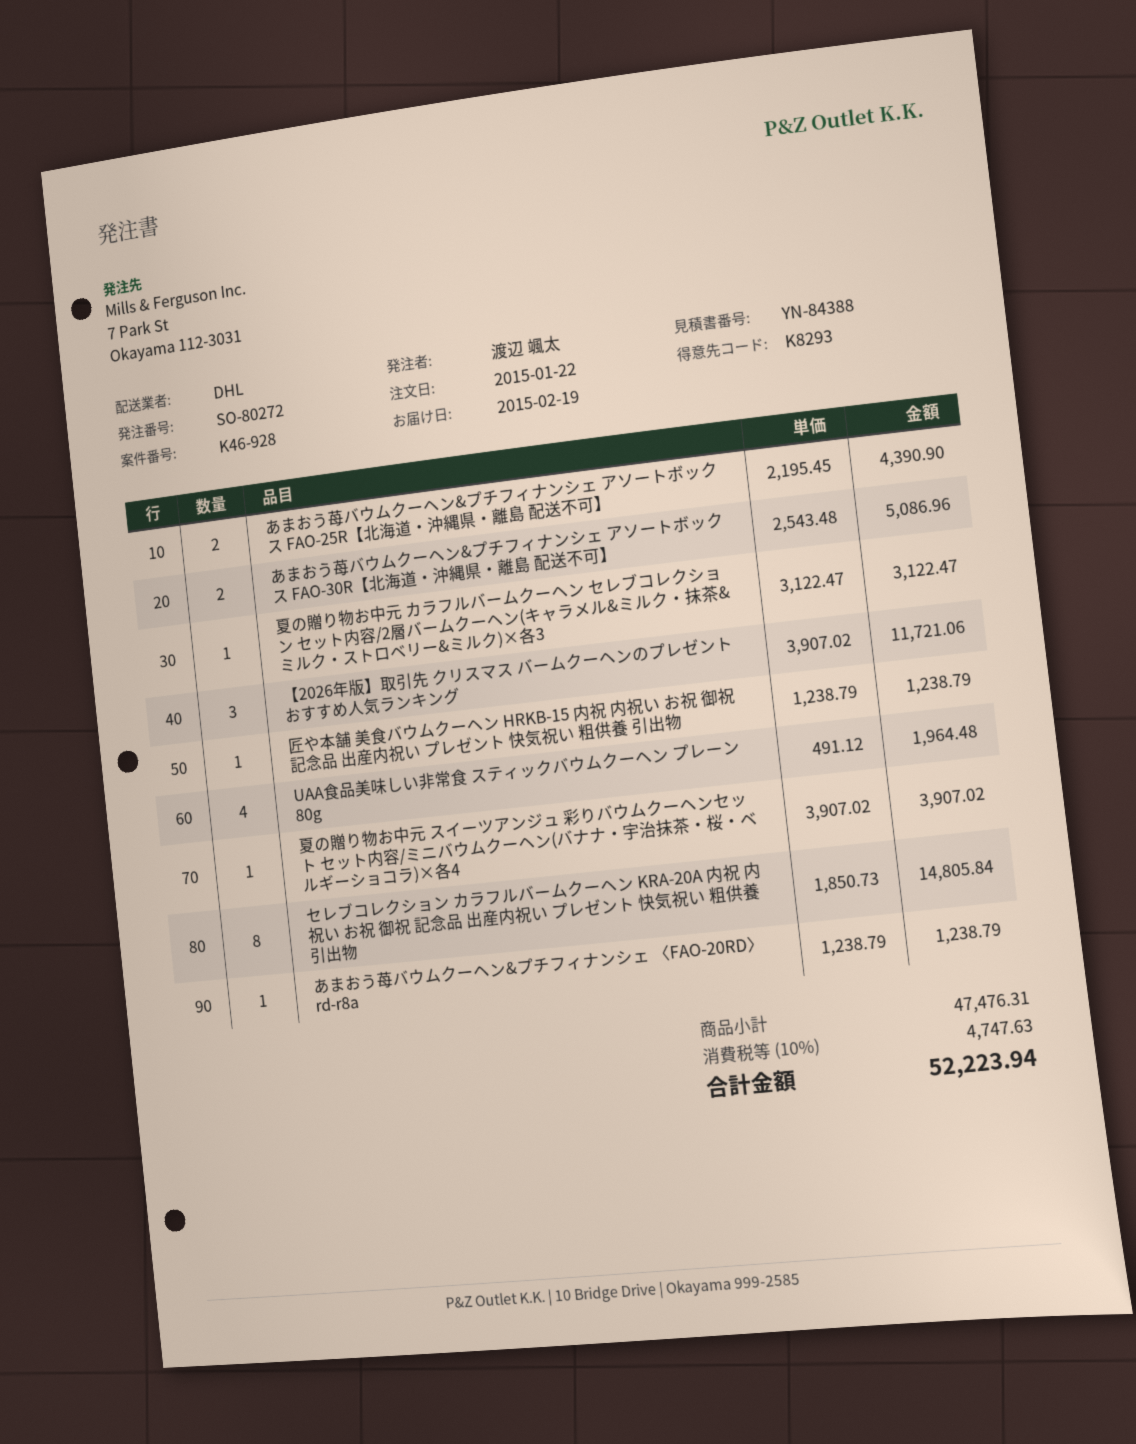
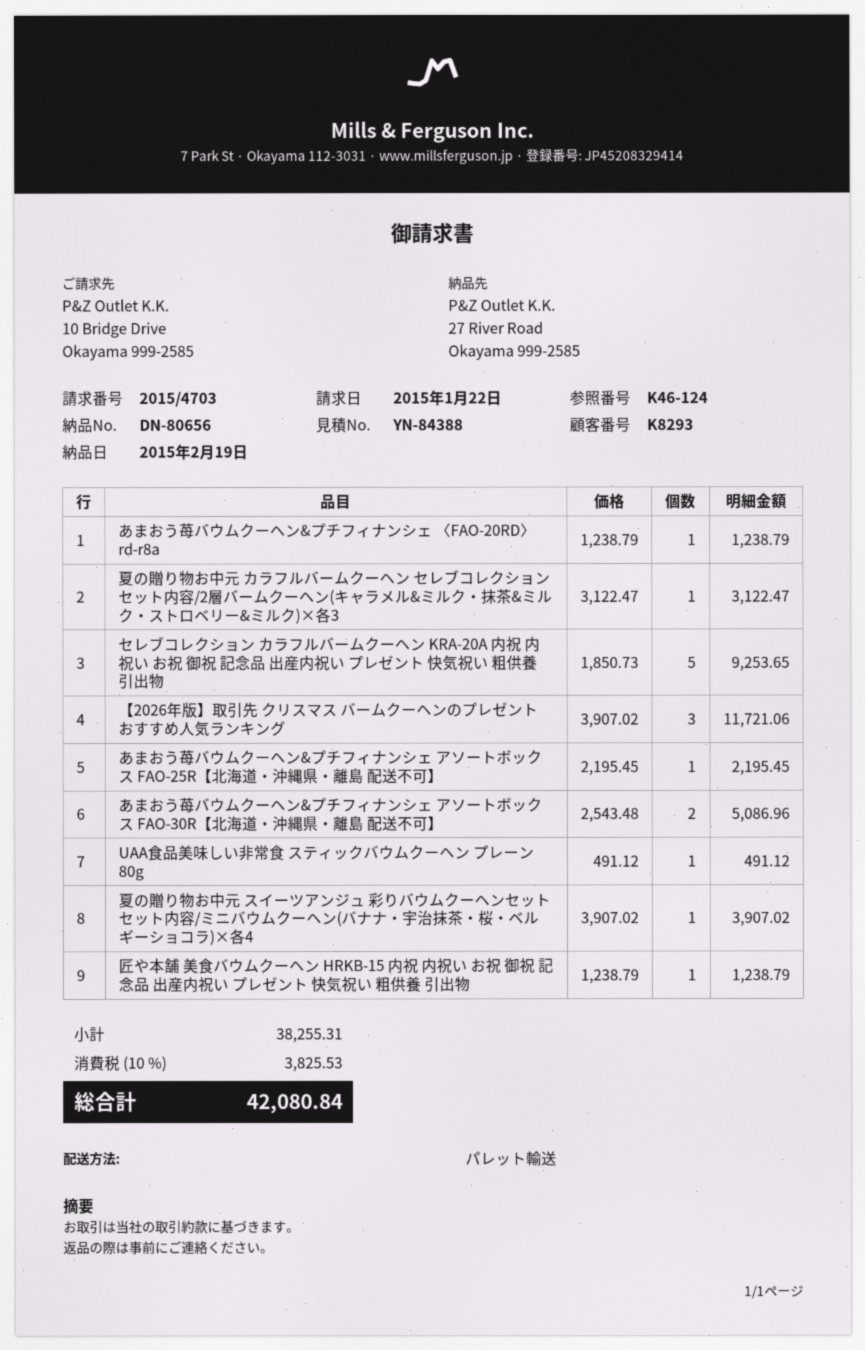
reference: K46-928 -> K46-124
shipping method: DHL -> pallet freight
あまおう苺バウムクーヘン&プチフィナンシェ アソートボックス FAO-25R【北海道・沖縄県・離島 配送不可】: 2 x 2195.45 = 4390.90 -> 1 x 2195.45 = 2195.45
UAA食品美味しい非常食 スティックバウムクーヘン プレーン 80g: 4 x 491.12 = 1964.48 -> 1 x 491.12 = 491.12
セレブコレクション カラフルバームクーヘン KRA-20A 内祝 内祝い お祝 御祝 記念品 出産内祝い プレゼント 快気祝い 粗供養 引出物: 8 x 1850.73 = 14805.84 -> 5 x 1850.73 = 9253.65
subtotal: 47476.31 -> 38255.31
tax: 10% = 4747.63 -> 10% = 3825.53
total: 52223.94 -> 42080.84

